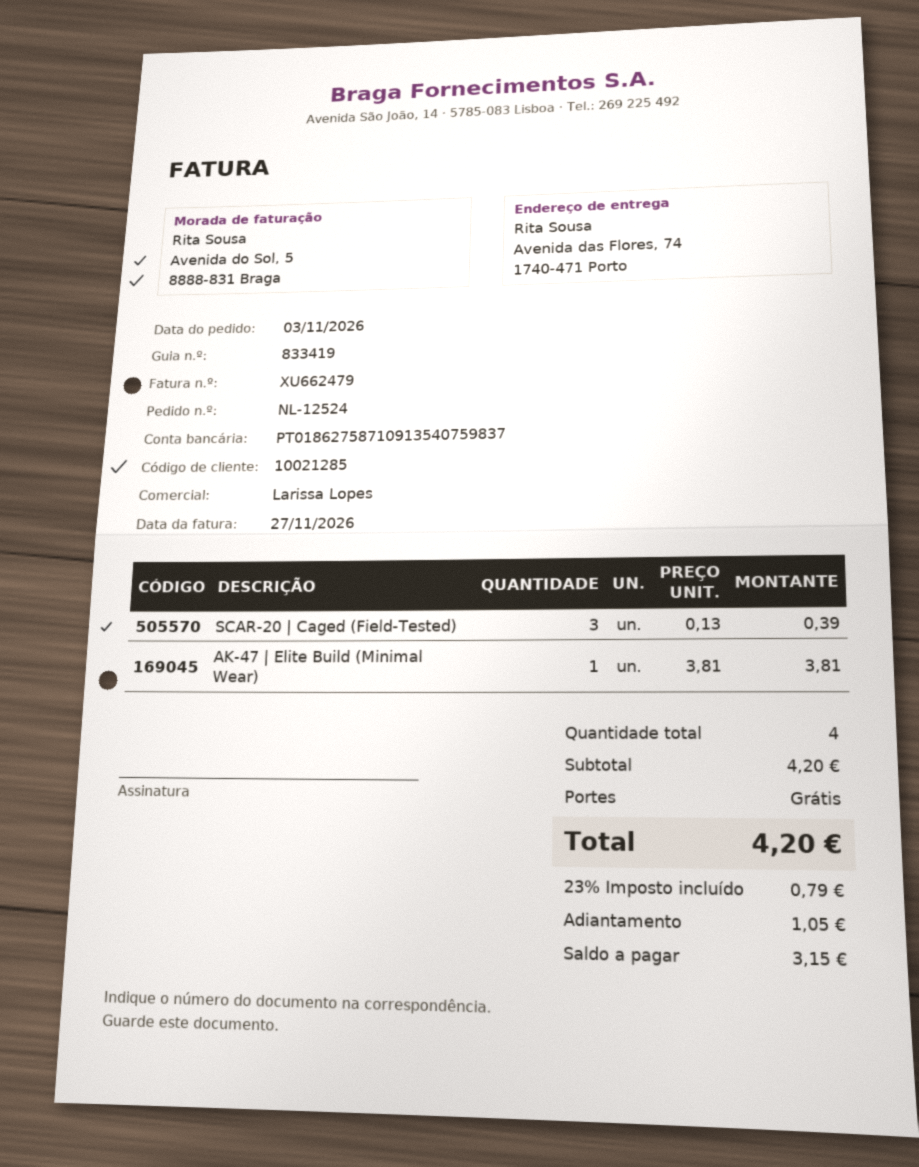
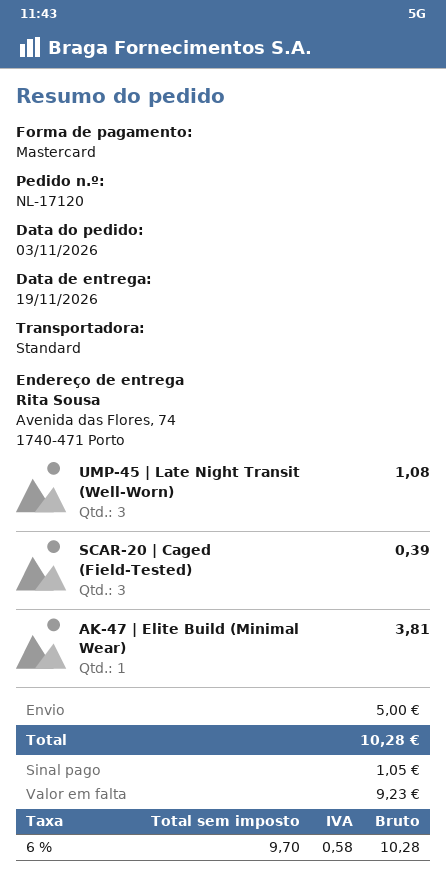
order number: NL-12524 -> NL-17120
UMP-45 | Late Night Transit (Well-Worn): none -> 3 for 1.08
shipping: 0.00 -> 5.00
tax: 23% = 0.79 -> 6% = 0.58
total: 4.20 -> 10.28
balance: 3.15 -> 9.23

